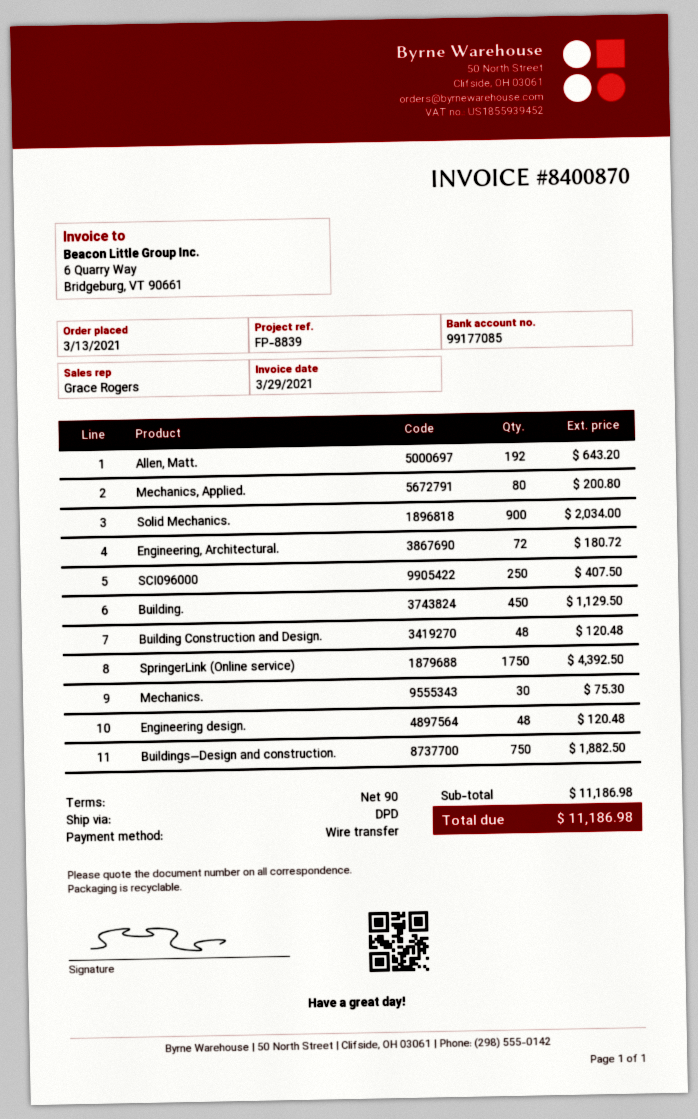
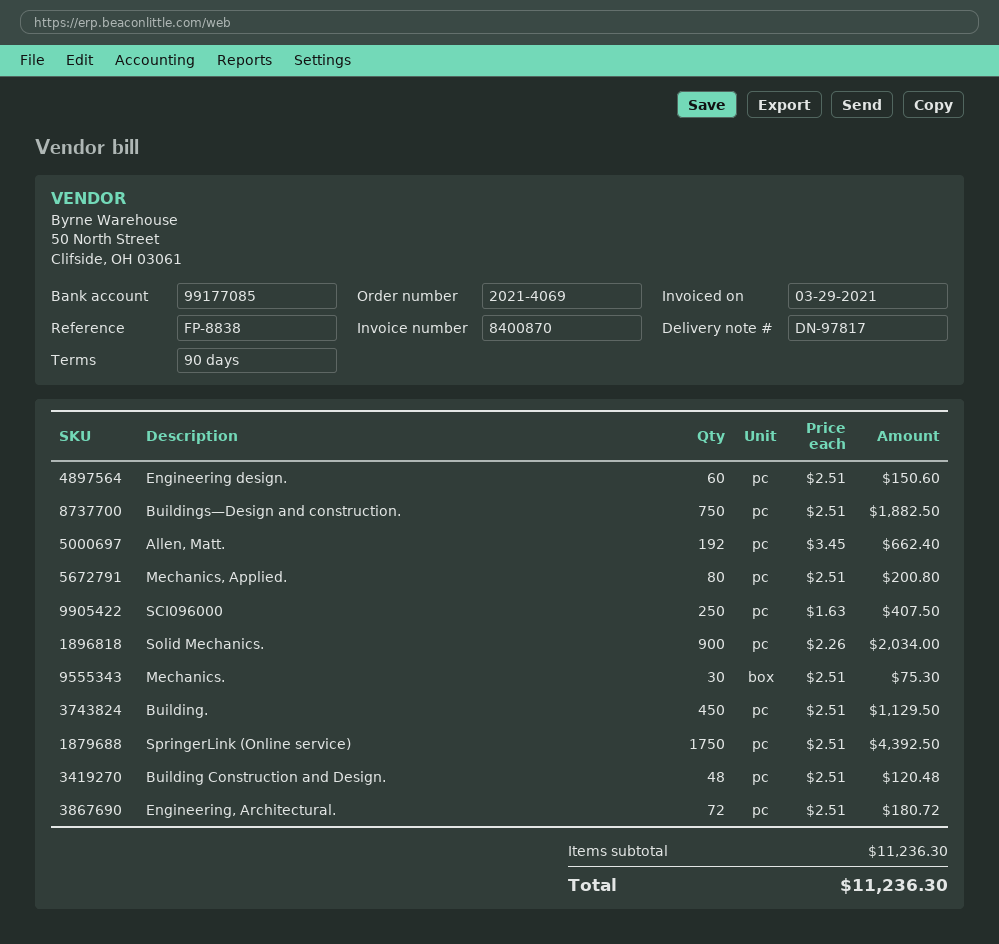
reference: FP-8839 -> FP-8838
Allen, Matt.: 192 for 643.20 -> 192 for 662.40
Engineering design.: 48 for 120.48 -> 60 for 150.60
subtotal: 11186.98 -> 11236.30
total: 11186.98 -> 11236.30

